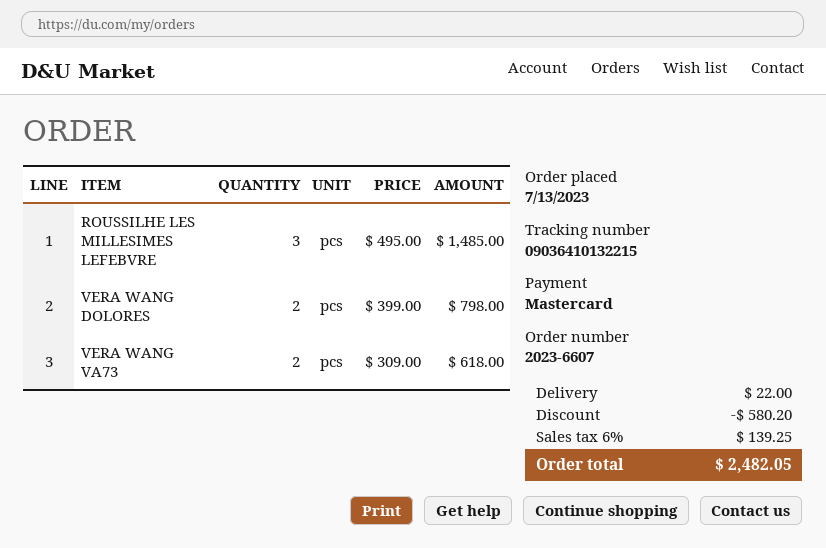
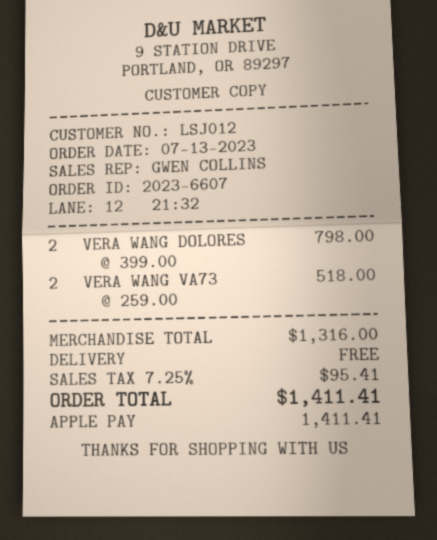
payment method: Mastercard -> Apple Pay
ROUSSILHE LES MILLESIMES LEFEBVRE: 3 x 495.00 = 1485.00 -> none
VERA WANG VA73: 2 x 309.00 = 618.00 -> 2 x 259.00 = 518.00
discount: 580.20 -> none
shipping: 22.00 -> 0.00
tax: 6% = 139.25 -> 7.25% = 95.41
total: 2482.05 -> 1411.41

